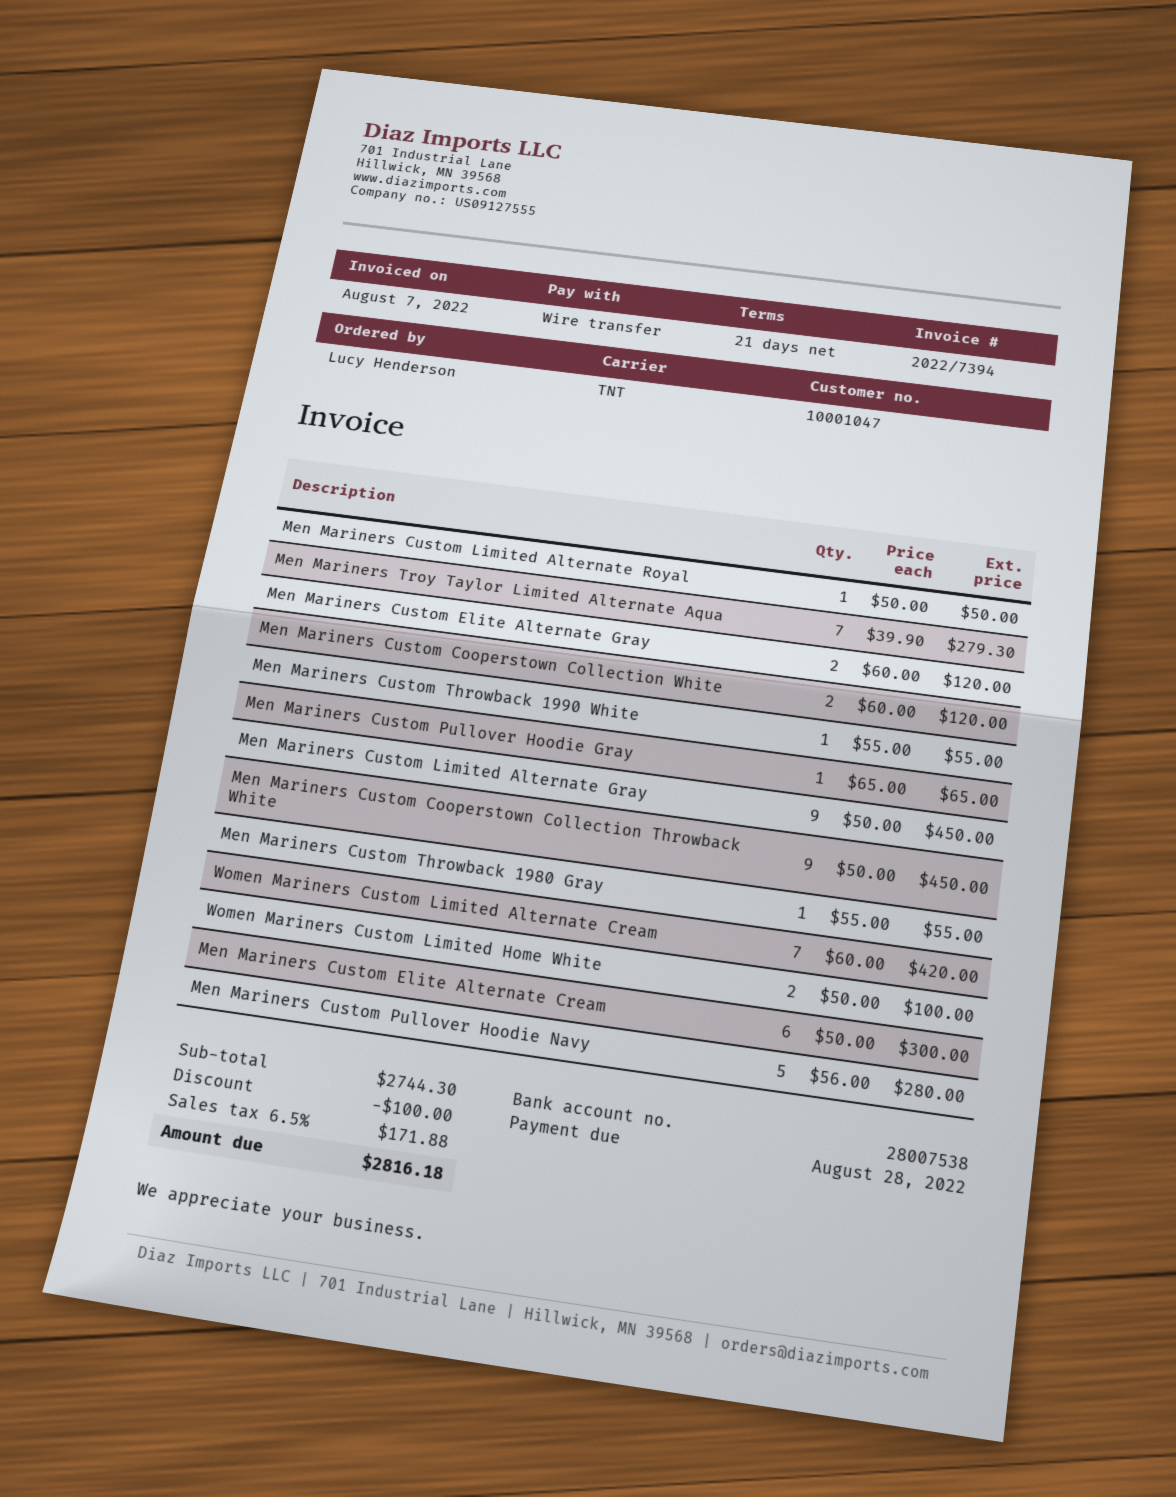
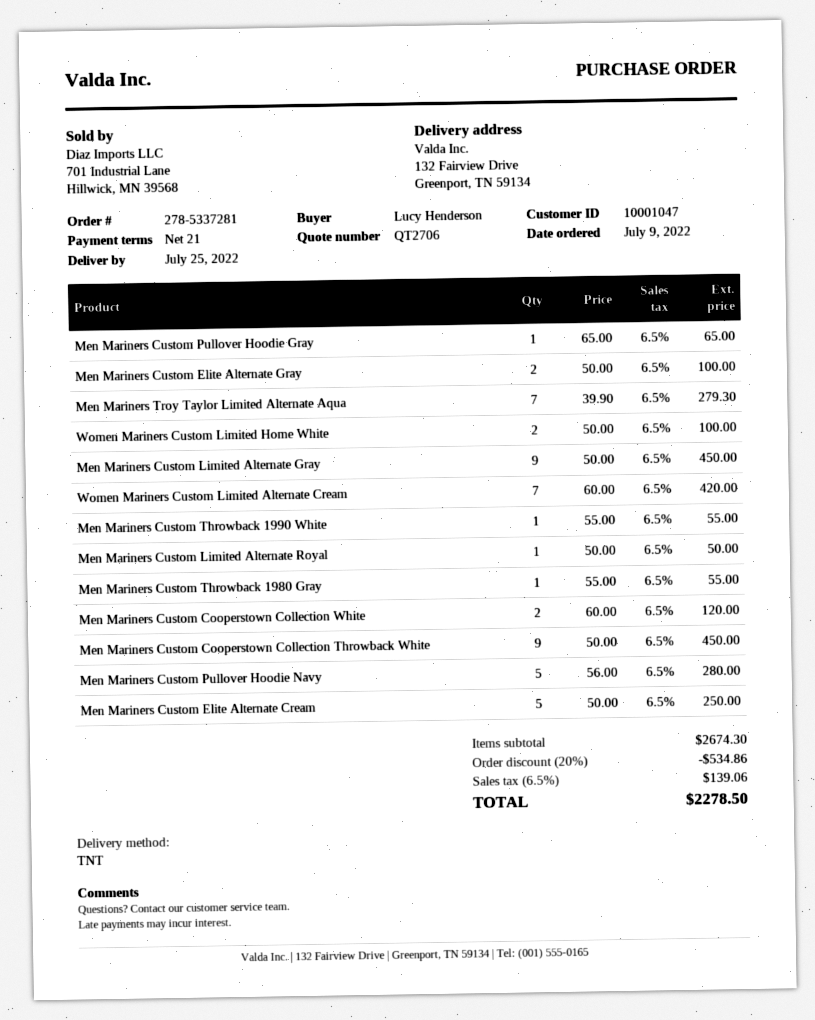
Men Mariners Custom Elite Alternate Gray: 2 x 60.00 = 120.00 -> 2 x 50.00 = 100.00
Men Mariners Custom Elite Alternate Cream: 6 x 50.00 = 300.00 -> 5 x 50.00 = 250.00
subtotal: 2744.30 -> 2674.30
discount: 100.00 -> 534.86
tax: 6.5% = 171.88 -> 6.5% = 139.06
total: 2816.18 -> 2278.50

